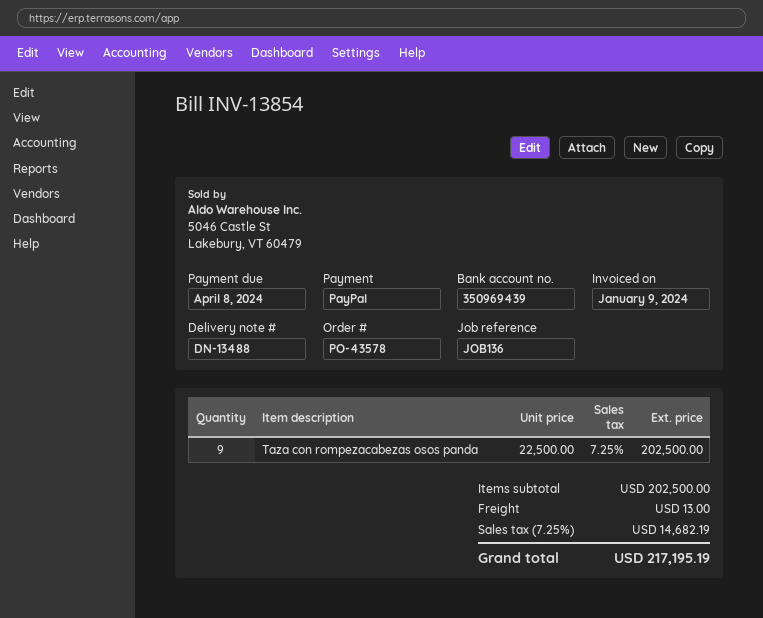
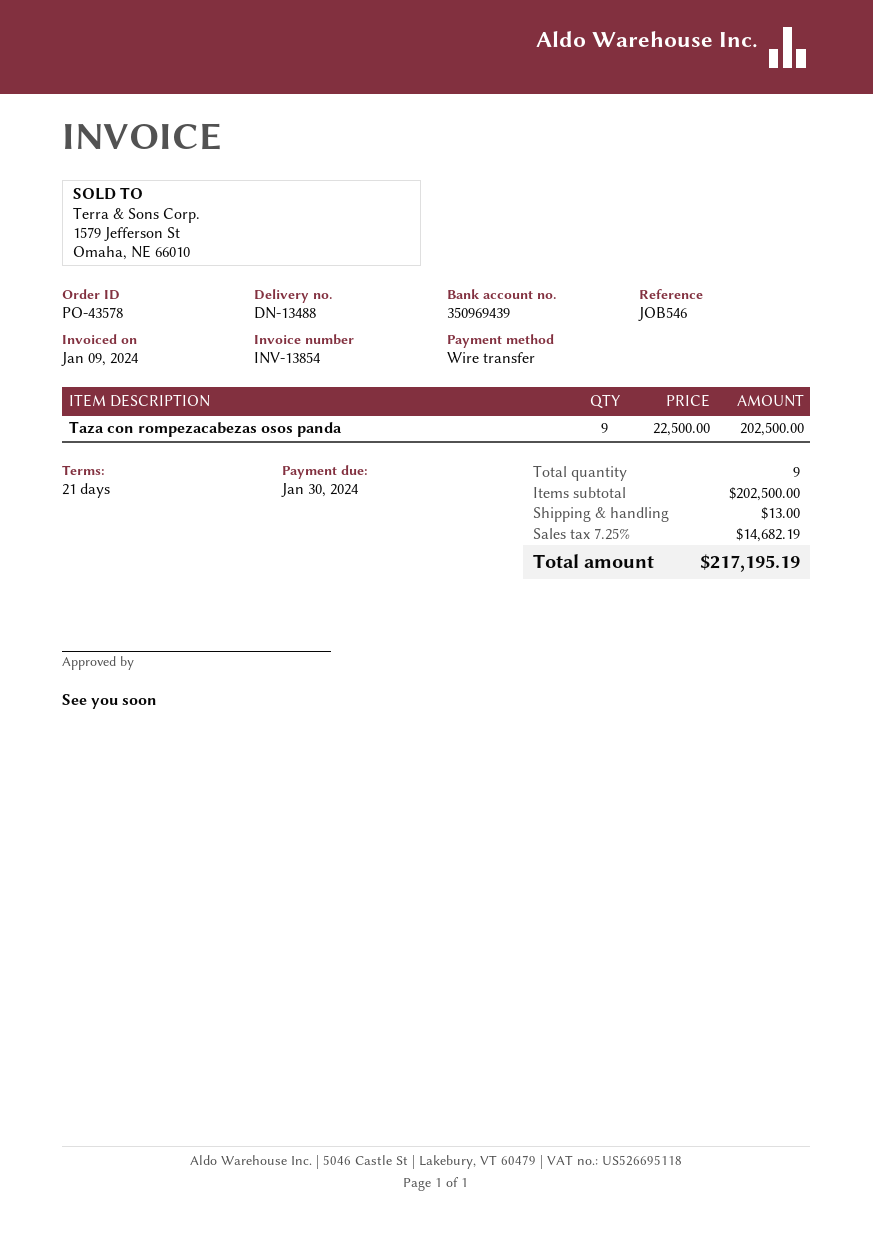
due date: 2024-04-08 -> 2024-01-30
reference: JOB136 -> JOB546
payment method: PayPal -> bank transfer

